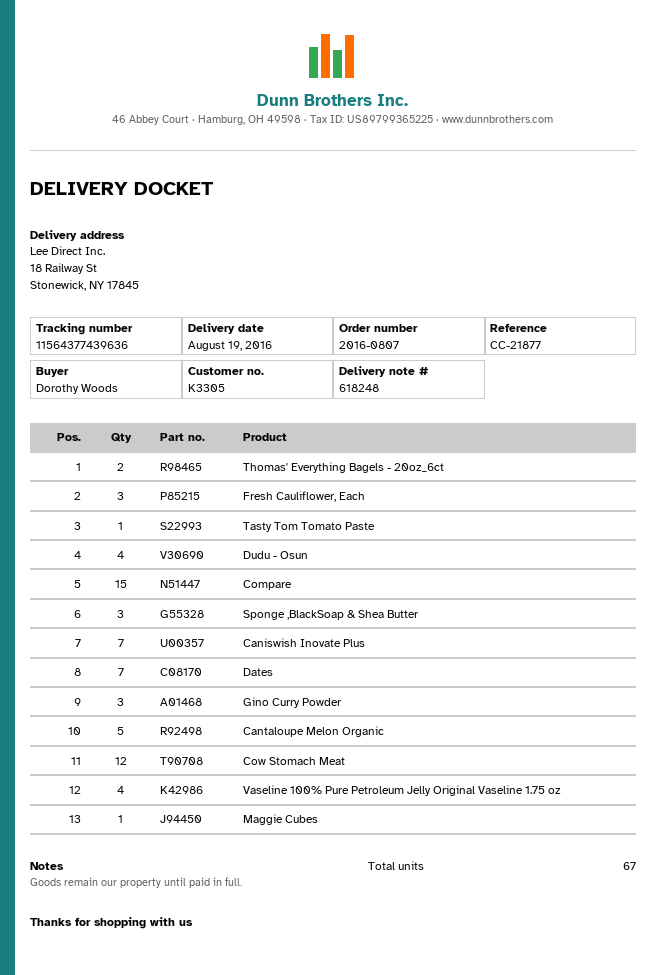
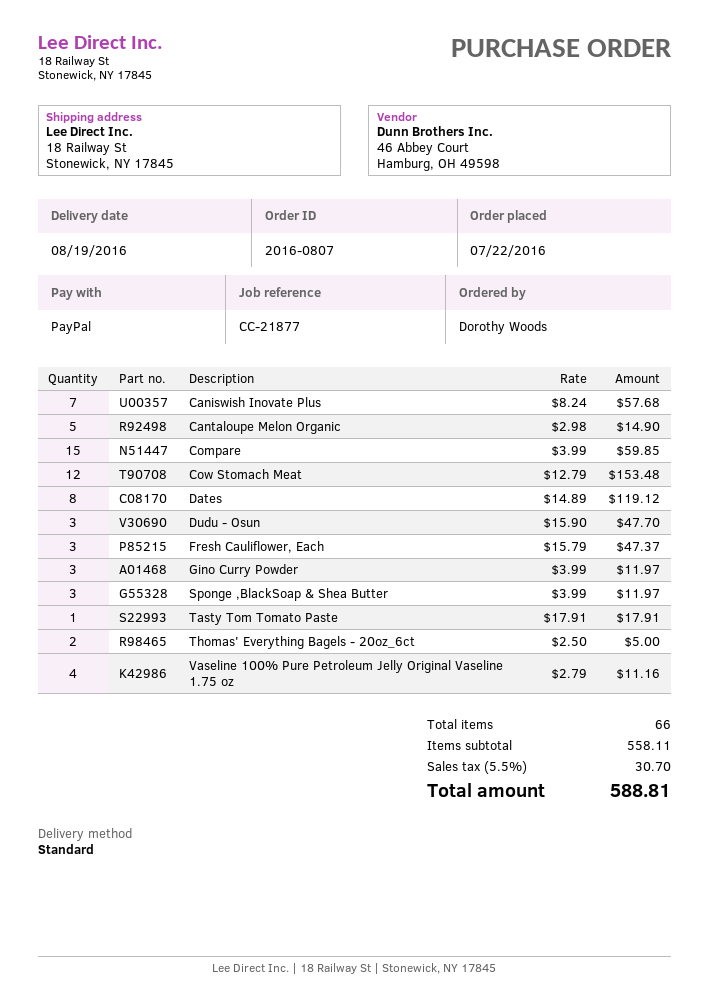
Dudu - Osun: 4 -> 3
Dates: 7 -> 8
Maggie Cubes: 1 -> none
total quantity: 67 -> 66

